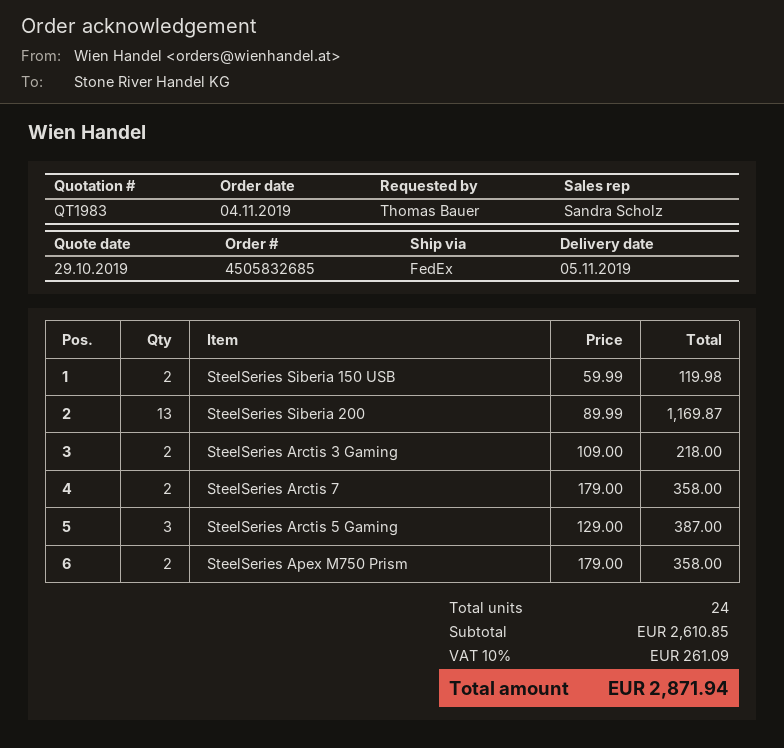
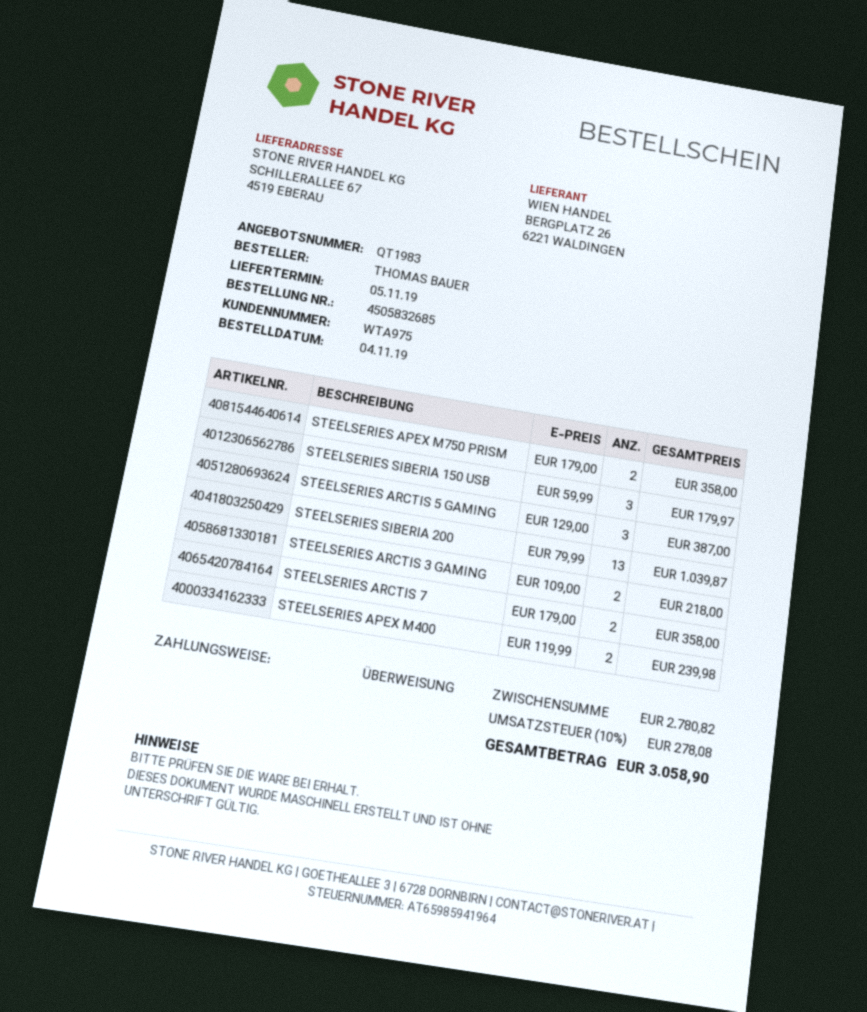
SteelSeries Siberia 150 USB: 2 x 59.99 = 119.98 -> 3 x 59.99 = 179.97
SteelSeries Siberia 200: 13 x 89.99 = 1169.87 -> 13 x 79.99 = 1039.87
STEELSERIES APEX M400: none -> 2 x 119.99 = 239.98
subtotal: 2610.85 -> 2780.82
tax: 10% = 261.09 -> 10% = 278.08
total: 2871.94 -> 3058.90

